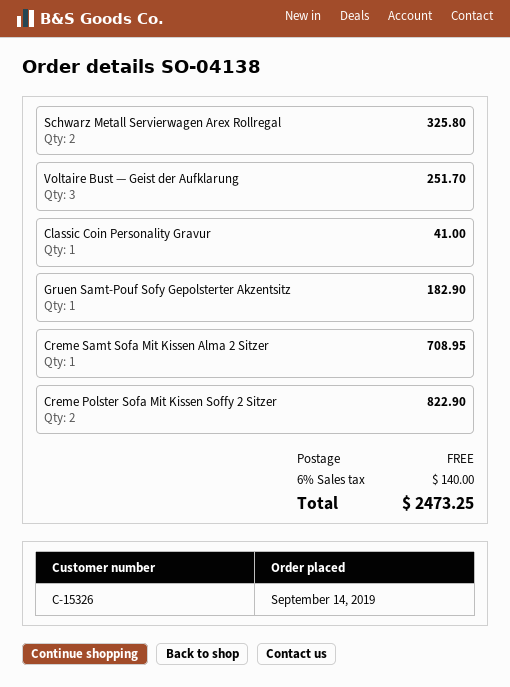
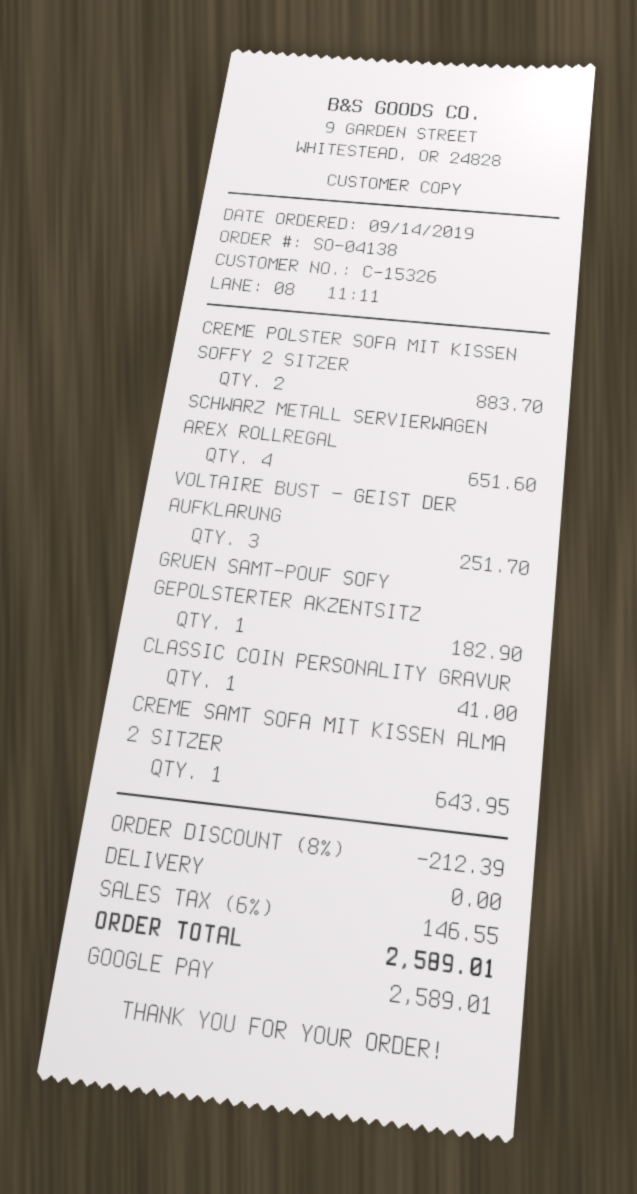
Schwarz Metall Servierwagen Arex Rollregal: 2 for 325.80 -> 4 for 651.60
Creme Samt Sofa Mit Kissen Alma 2 Sitzer: 1 for 708.95 -> 1 for 643.95
Creme Polster Sofa Mit Kissen Soffy 2 Sitzer: 2 for 822.90 -> 2 for 883.70
discount: none -> 8% = 212.39
tax: 6% = 140.00 -> 6% = 146.55
total: 2473.25 -> 2589.01

